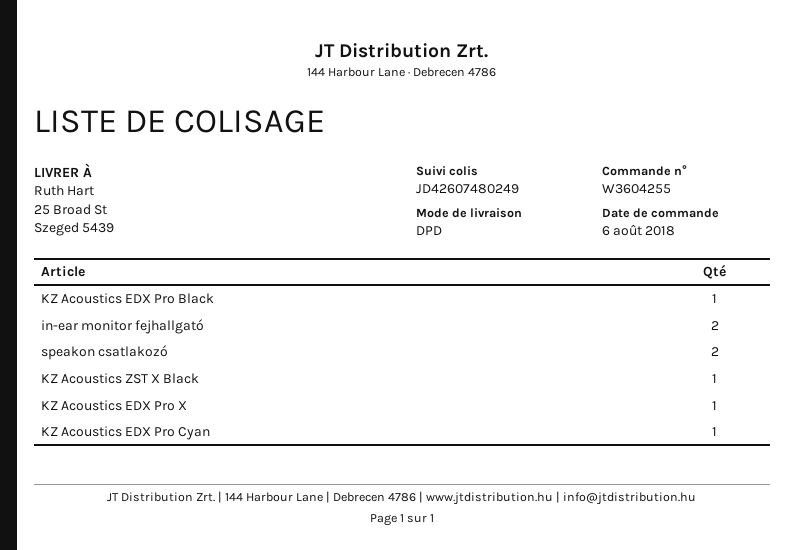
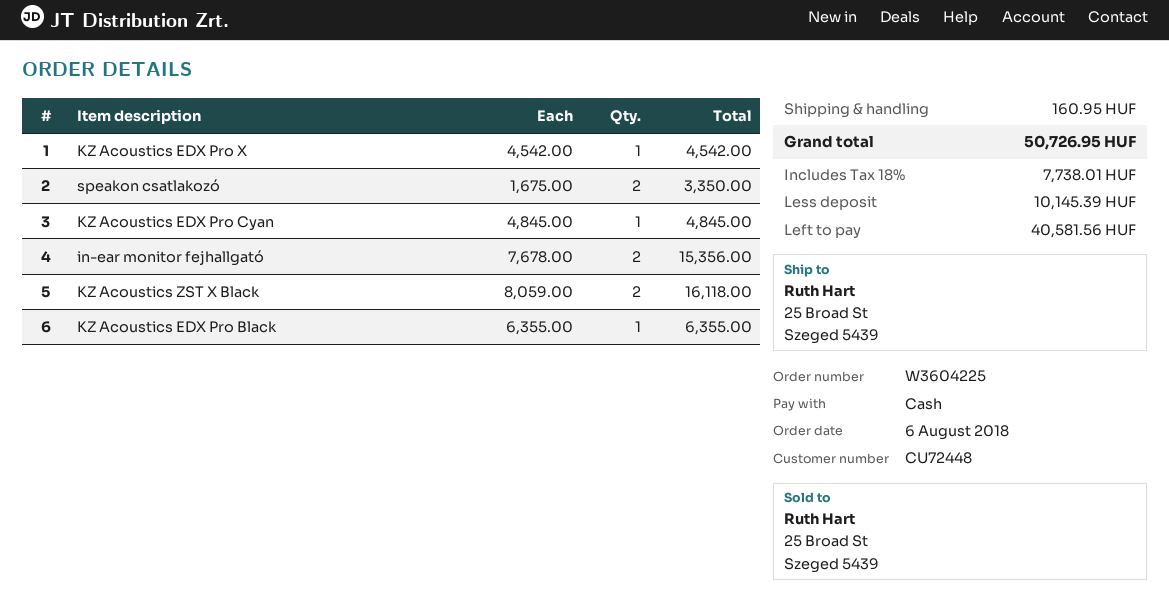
order number: W3604255 -> W3604225
KZ Acoustics ZST X Black: 1 -> 2

